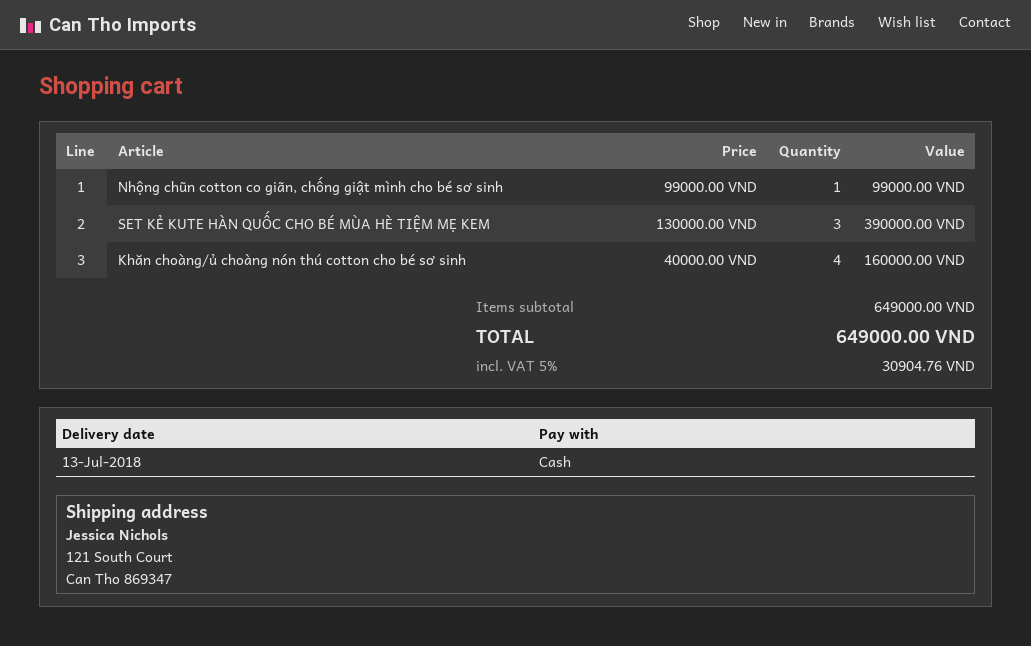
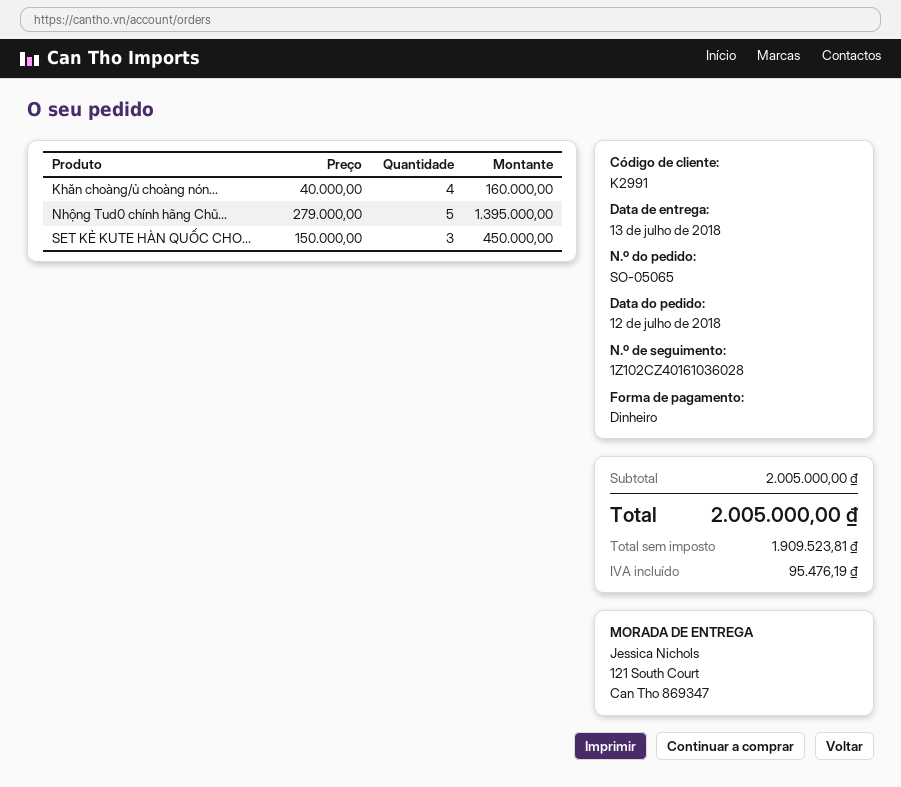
Nhộng chũn cotton co giãn, chống giật mình cho bé sơ sinh: 1 x 99000.00 = 99000.00 -> none
SET KẺ KUTE HÀN QUỐC CHO BÉ MÙA HÈ TIỆM MẸ KEM: 3 x 130000.00 = 390000.00 -> 3 x 150000.00 = 450000.00
Nhộng Tud0 chính hãng Chũ...: none -> 5 x 279000.00 = 1395000.00
subtotal: 649000.00 -> 2005000.00
tax: 30904.76 -> 95476.19
total: 649000.00 -> 2005000.00

